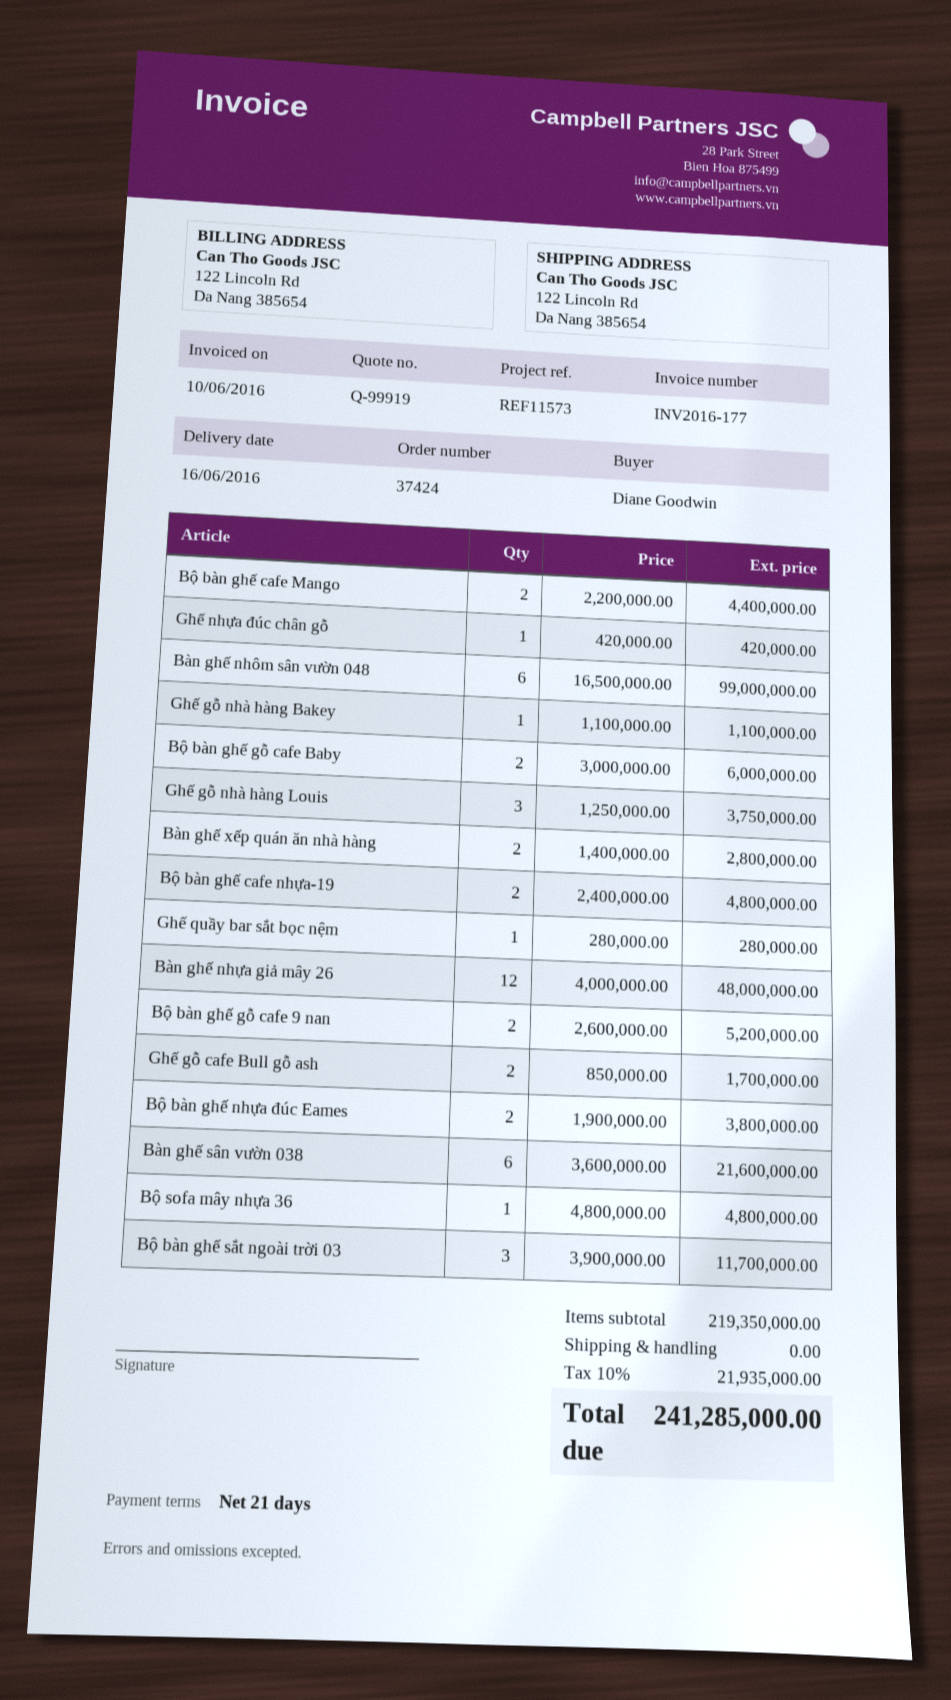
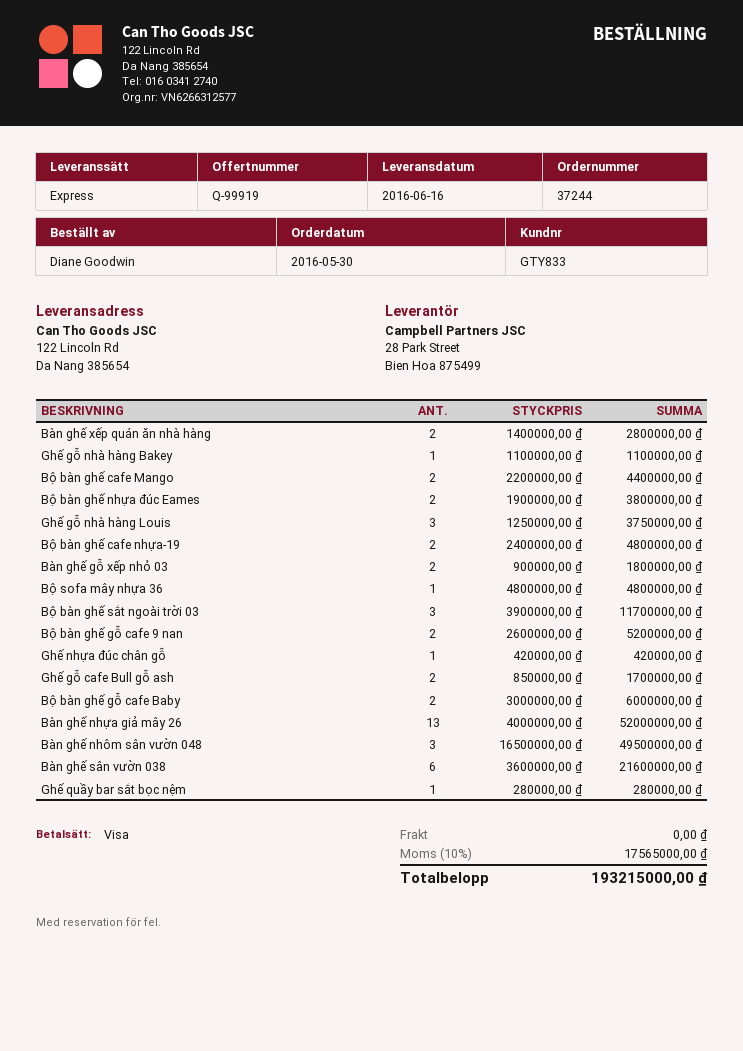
order number: 37424 -> 37244
Bàn ghế nhôm sân vườn 048: 6 x 16500000.00 = 99000000.00 -> 3 x 16500000.00 = 49500000.00
Bàn ghế nhựa giả mây 26: 12 x 4000000.00 = 48000000.00 -> 13 x 4000000.00 = 52000000.00
Bàn ghế gỗ xếp nhỏ 03: none -> 2 x 900000.00 = 1800000.00
tax: 10% = 21935000.00 -> 10% = 17565000.00
total: 241285000.00 -> 193215000.00

